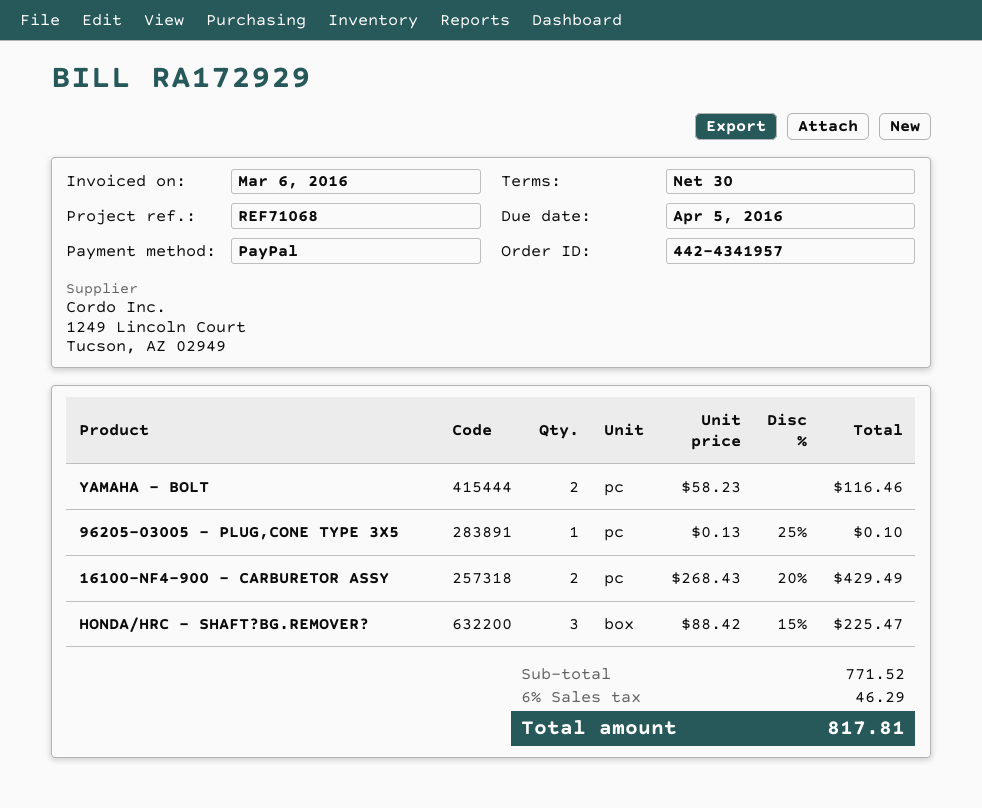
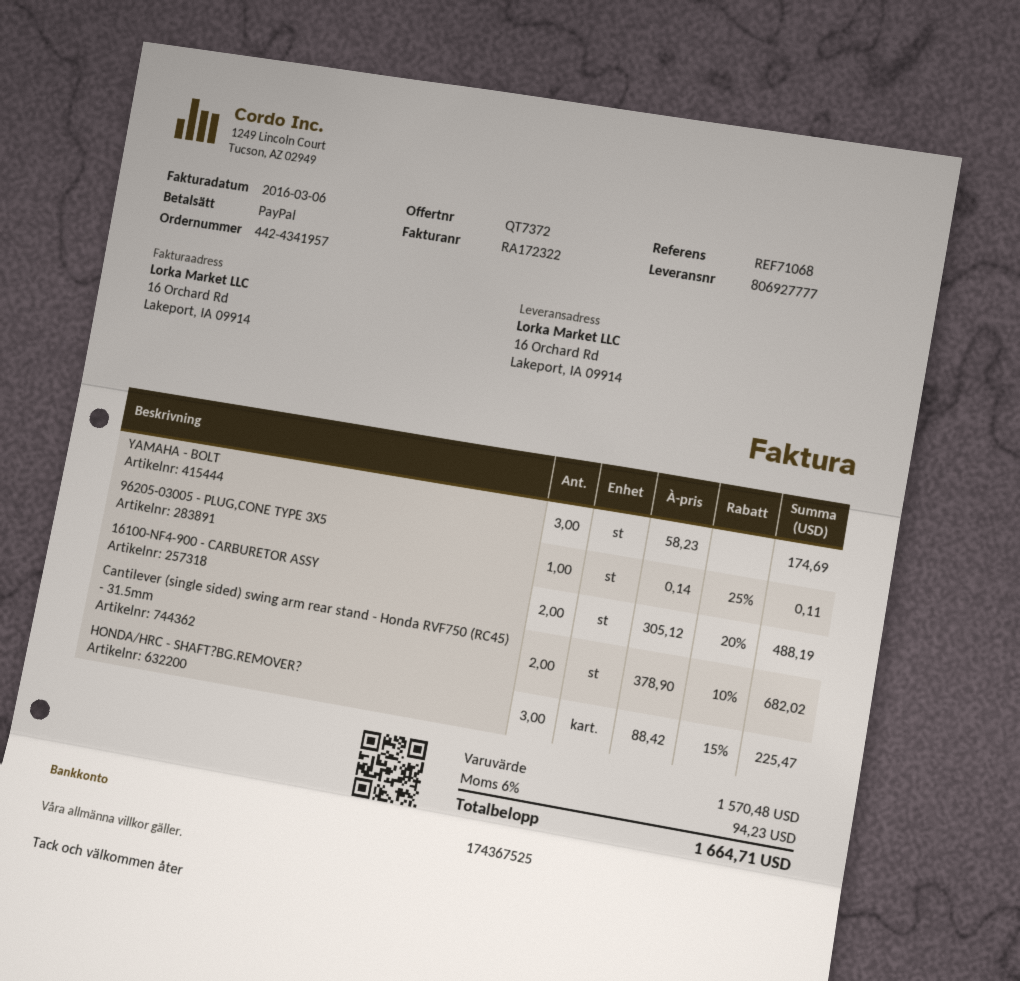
invoice number: RA172929 -> RA172322
YAMAHA - BOLT: 2 x 58.23 = 116.46 -> 3 x 58.23 = 174.69
96205-03005 - PLUG,CONE TYPE 3X5: 1 x 0.13 - 25% = 0.10 -> 1 x 0.14 - 25% = 0.11
16100-NF4-900 - CARBURETOR ASSY: 2 x 268.43 - 20% = 429.49 -> 2 x 305.12 - 20% = 488.19
Cantilever (single sided) swing arm rear stand - Honda RVF750 (RC45) - 31.5mm: none -> 2 x 378.90 - 10% = 682.02
subtotal: 771.52 -> 1570.48
tax: 6% = 46.29 -> 6% = 94.23
total: 817.81 -> 1664.71

